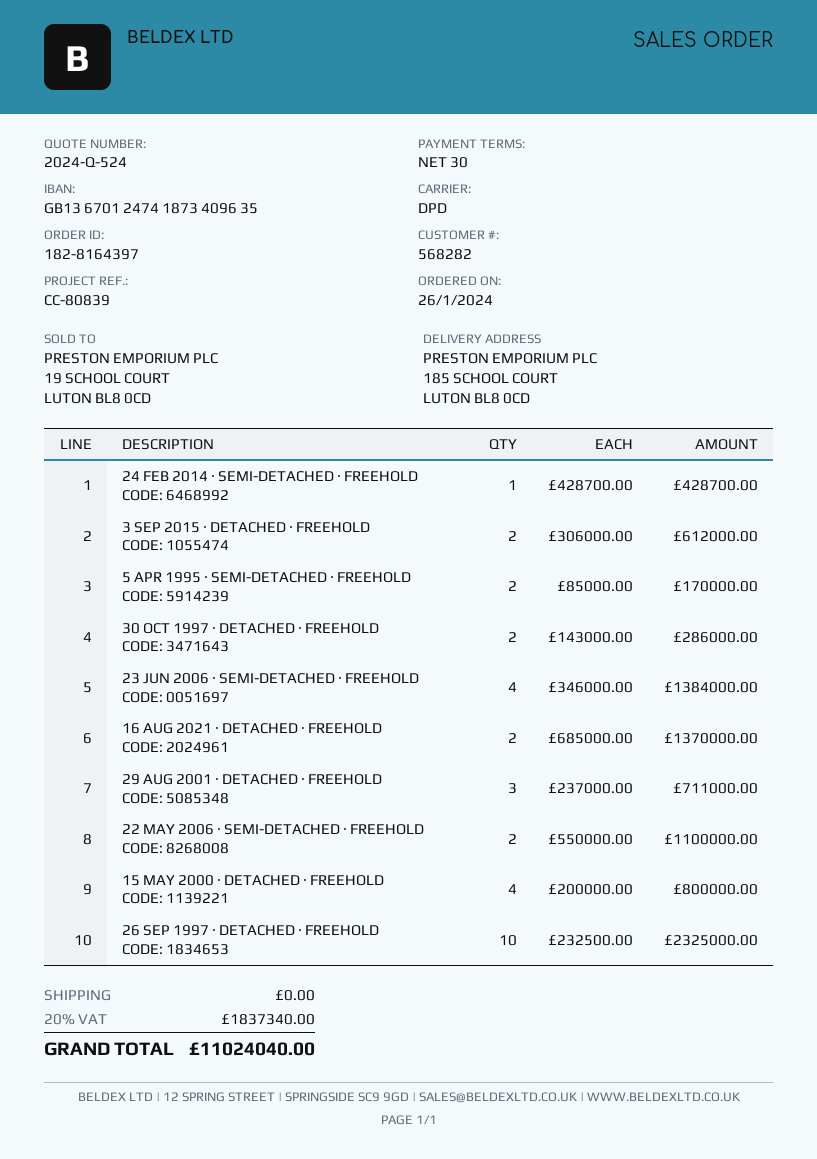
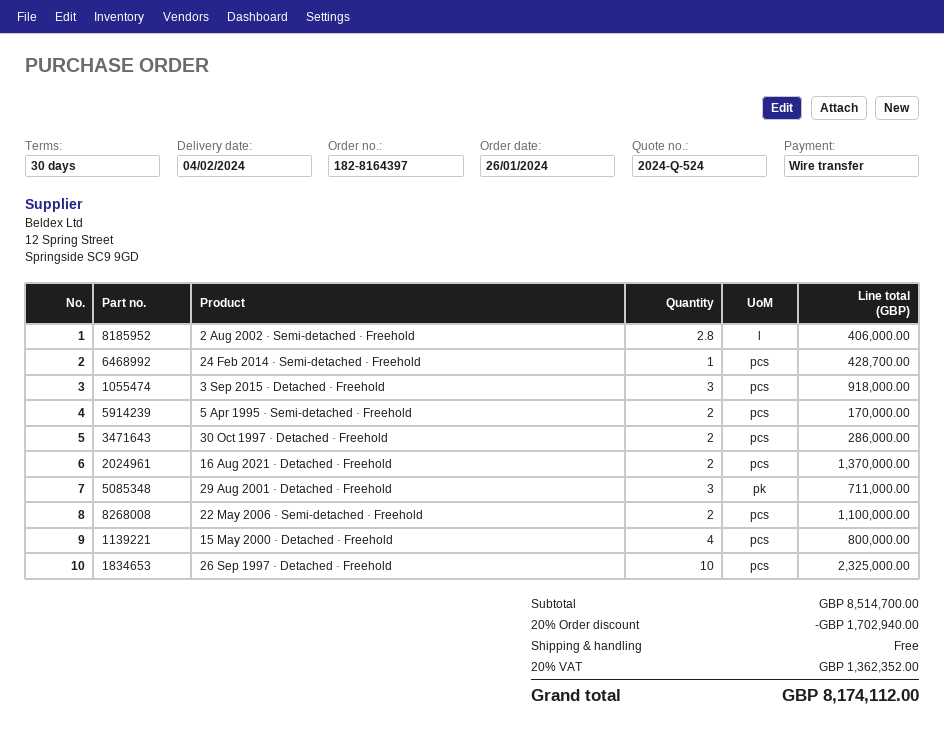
3 SEP 2015 · DETACHED · FREEHOLD: 2 for 612000.00 -> 3 for 918000.00
23 JUN 2006 · SEMI-DETACHED · FREEHOLD: 4 for 1384000.00 -> none
2 Aug 2002 · Semi-detached · Freehold: none -> 2.8 for 406000.00
discount: none -> 20% = 1702940.00
tax: 20% = 1837340.00 -> 20% = 1362352.00
total: 11024040.00 -> 8174112.00

